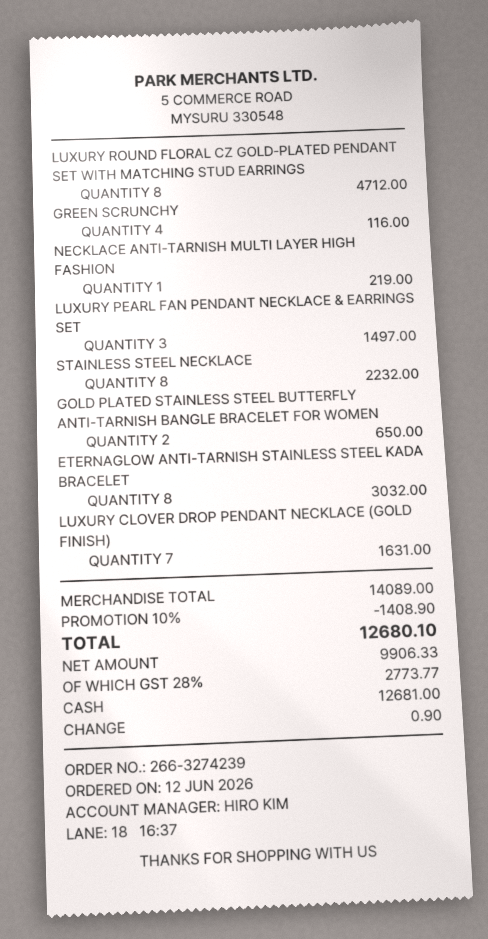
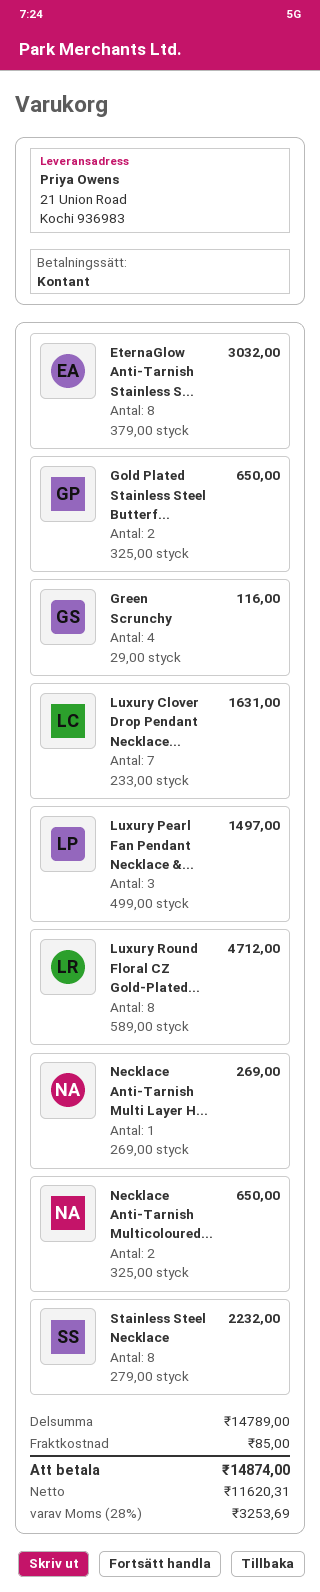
NECKLACE ANTI-TARNISH MULTI LAYER HIGH FASHION: 1 for 219.00 -> 1 for 269.00
Necklace Anti-Tarnish Multicoloured...: none -> 2 for 650.00
subtotal: 14089.00 -> 14789.00
discount: 10% = 1408.90 -> none
shipping: none -> 85.00
net: 9906.33 -> 11620.31
tax: 28% = 2773.77 -> 28% = 3253.69
total: 12680.10 -> 14874.00

